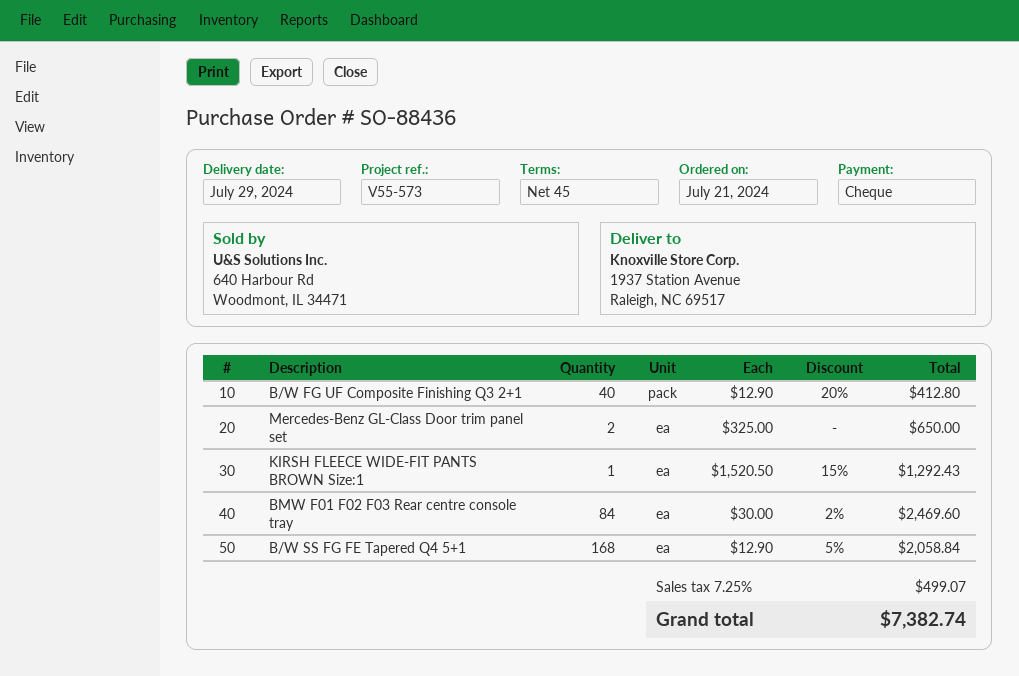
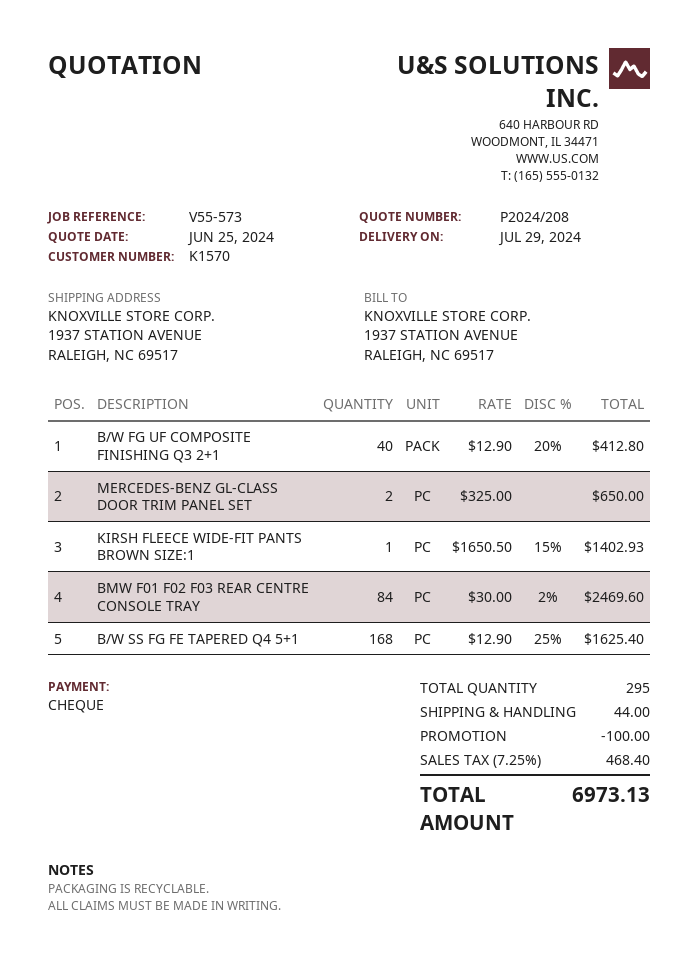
KIRSH FLEECE WIDE-FIT PANTS BROWN Size:1: 1 x 1520.50 - 15% = 1292.43 -> 1 x 1650.50 - 15% = 1402.93
B/W SS FG FE Tapered Q4 5+1: 168 x 12.90 - 5% = 2058.84 -> 168 x 12.90 - 25% = 1625.40
discount: none -> 100.00
shipping: none -> 44.00
tax: 7.25% = 499.07 -> 7.25% = 468.40
total: 7382.74 -> 6973.13

